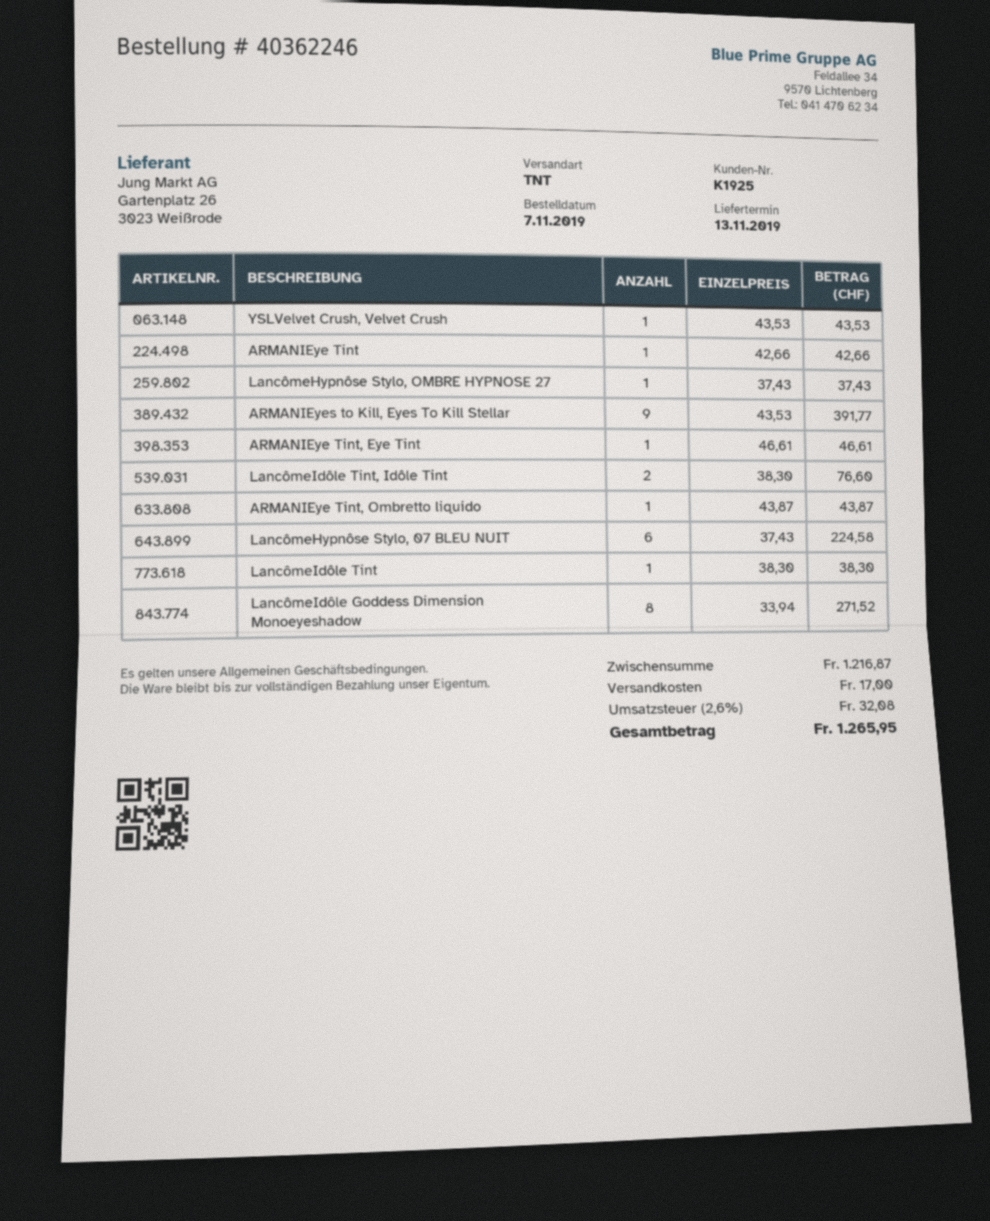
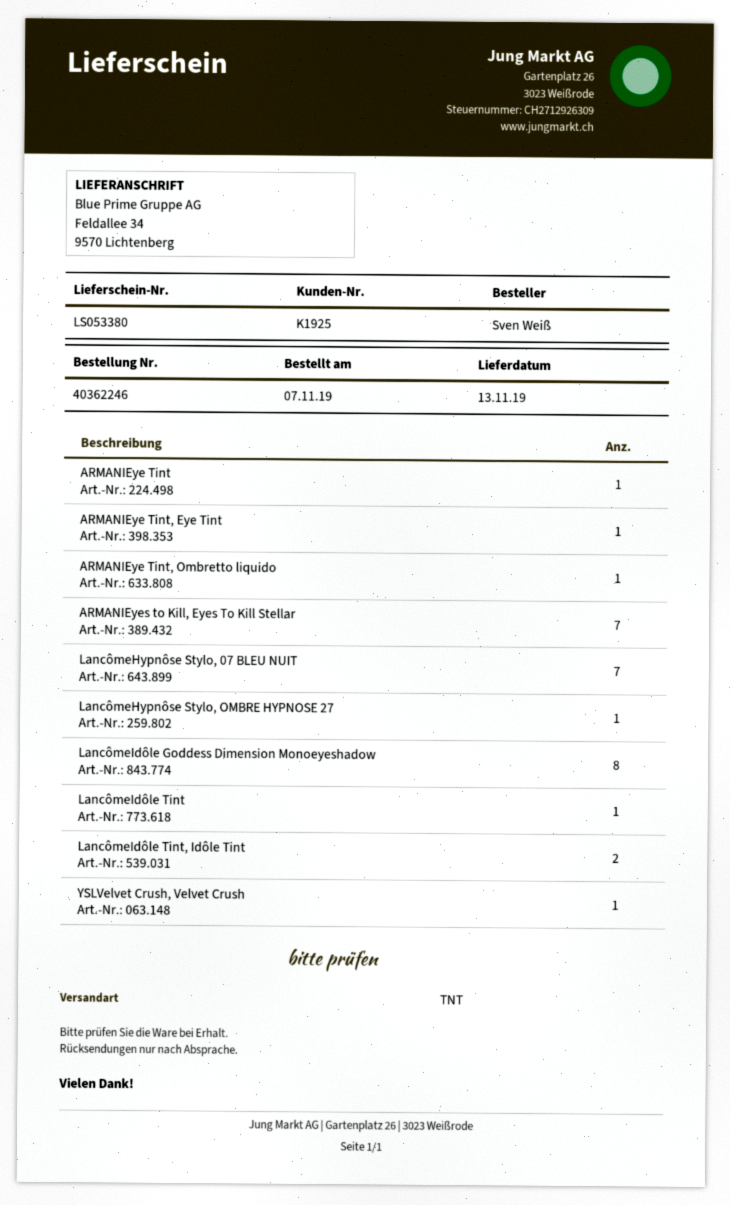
ARMANIEyes to Kill, Eyes To Kill Stellar: 9 -> 7
LancômeHypnôse Stylo, 07 BLEU NUIT: 6 -> 7

